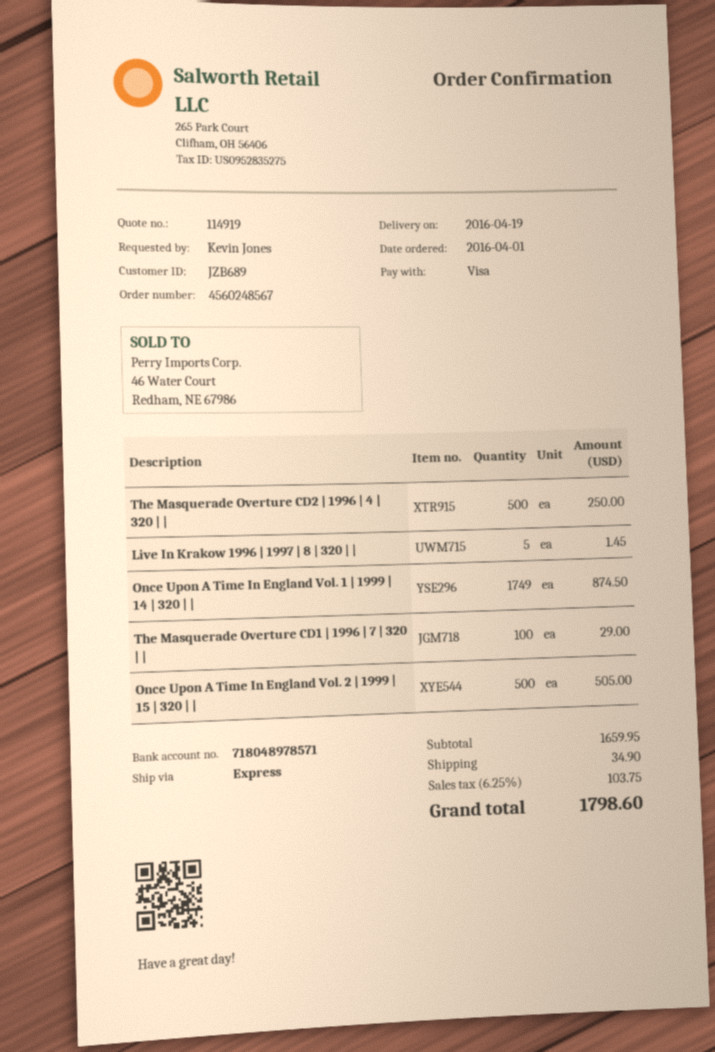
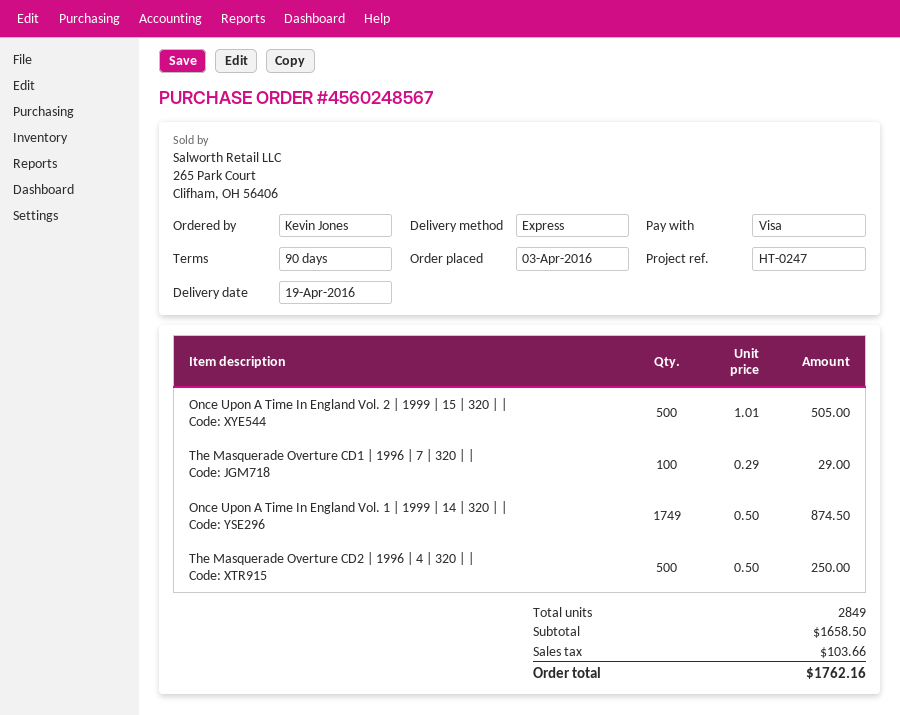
order date: 2016-04-01 -> 2016-04-03
Live In Krakow 1996 | 1997 | 8 | 320 | |: 5 for 1.45 -> none
subtotal: 1659.95 -> 1658.50
shipping: 34.90 -> none
tax: 103.75 -> 103.66
total: 1798.60 -> 1762.16

